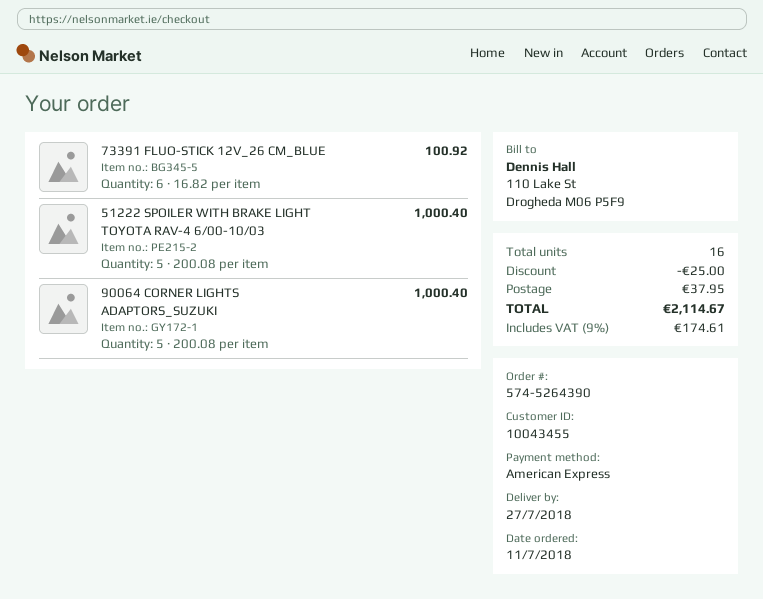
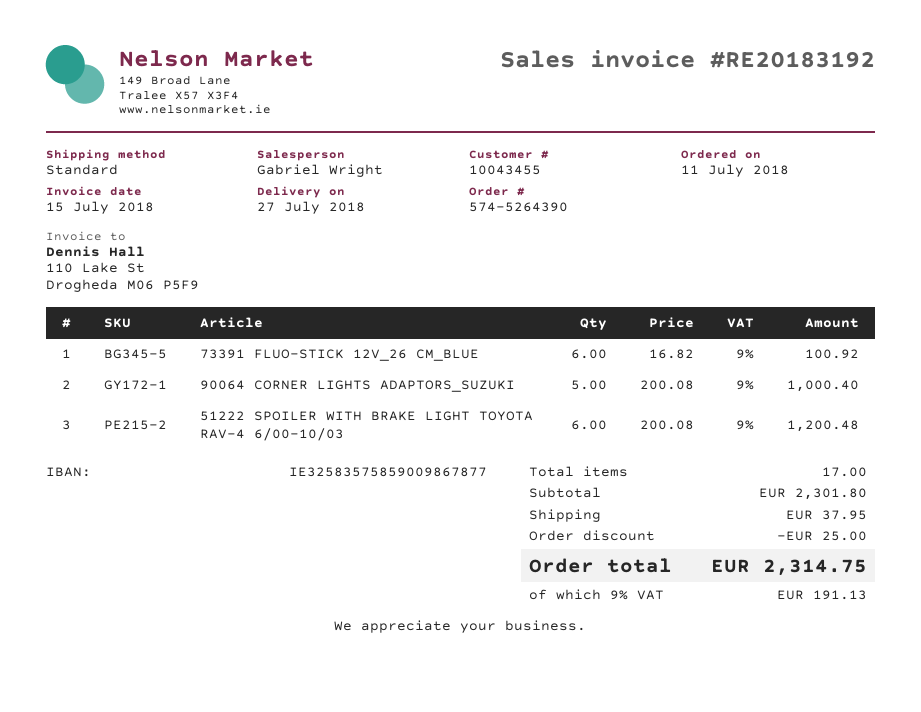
51222 SPOILER WITH BRAKE LIGHT TOYOTA RAV-4 6/00-10/03: 5 x 200.08 = 1000.40 -> 6 x 200.08 = 1200.48
total quantity: 16 -> 17
tax: 9% = 174.61 -> 9% = 191.13
total: 2114.67 -> 2314.75

